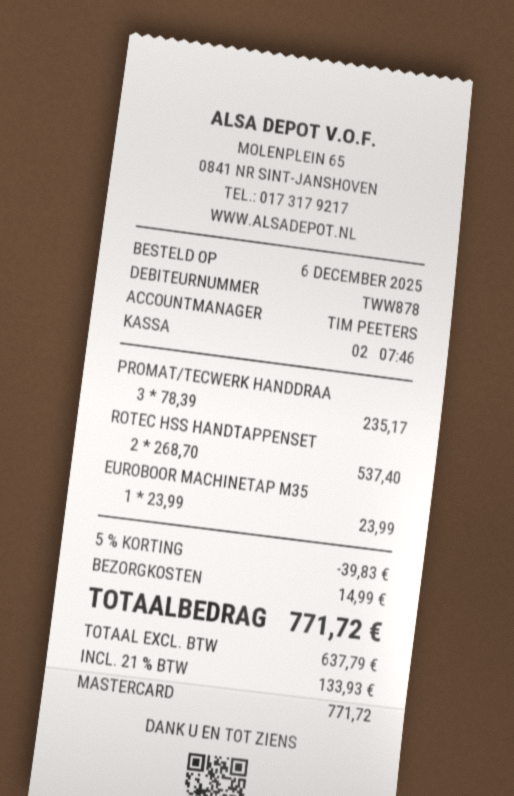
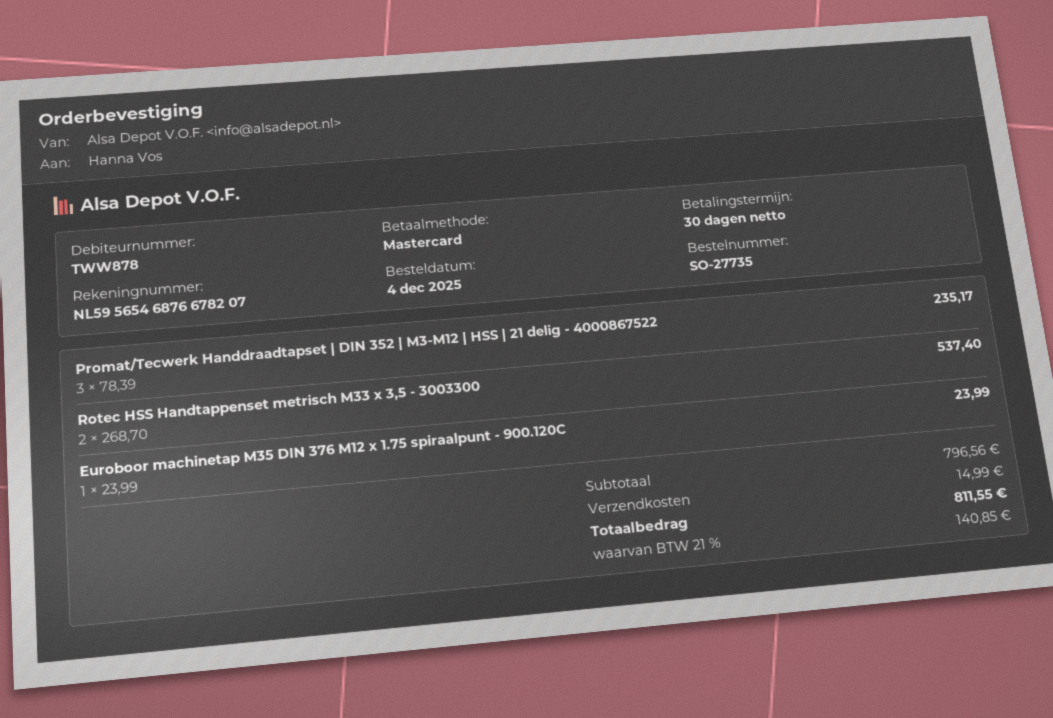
order date: 2025-12-06 -> 2025-12-04
discount: 5% = 39.83 -> none
tax: 21% = 133.93 -> 21% = 140.85
total: 771.72 -> 811.55

